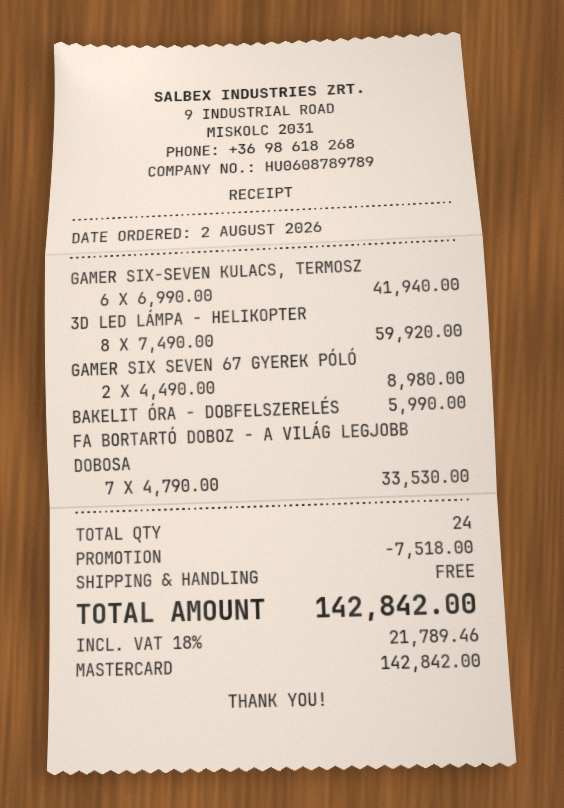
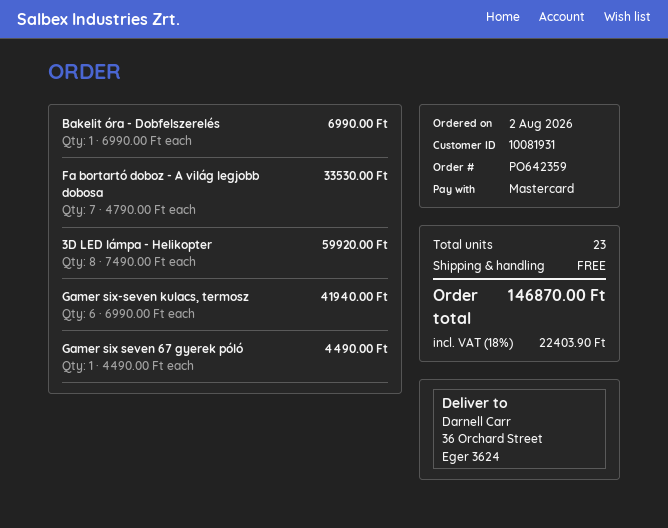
GAMER SIX SEVEN 67 GYEREK PÓLÓ: 2 x 4490.00 = 8980.00 -> 1 x 4490.00 = 4490.00
BAKELIT ÓRA - DOBFELSZERELÉS: 1 x 5990.00 = 5990.00 -> 1 x 6990.00 = 6990.00
total quantity: 24 -> 23
discount: 7518.00 -> none
tax: 18% = 21789.46 -> 18% = 22403.90
total: 142842.00 -> 146870.00

